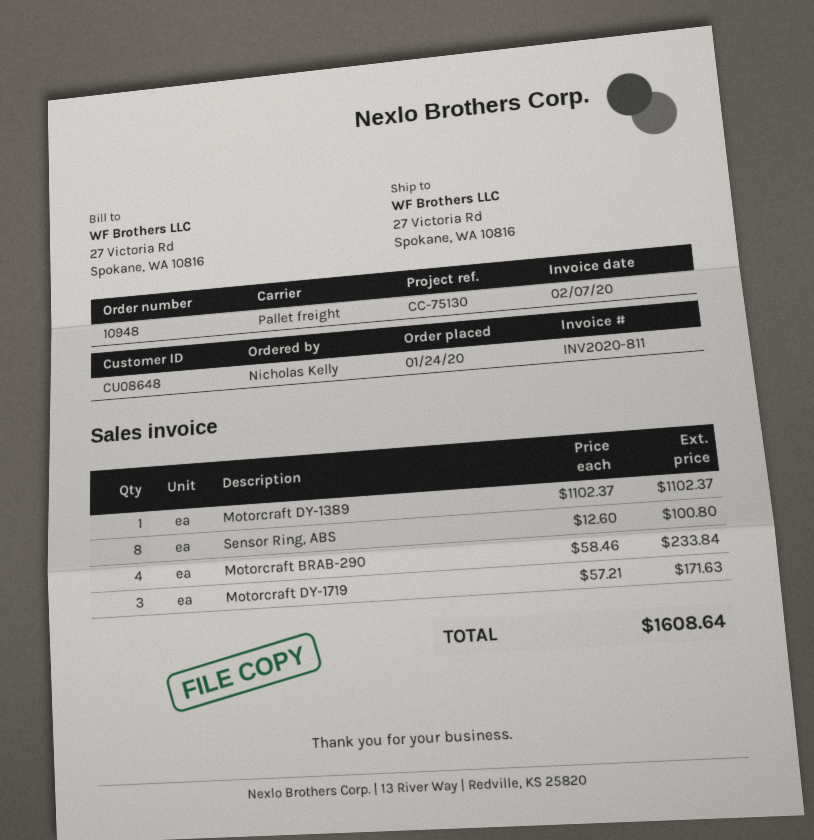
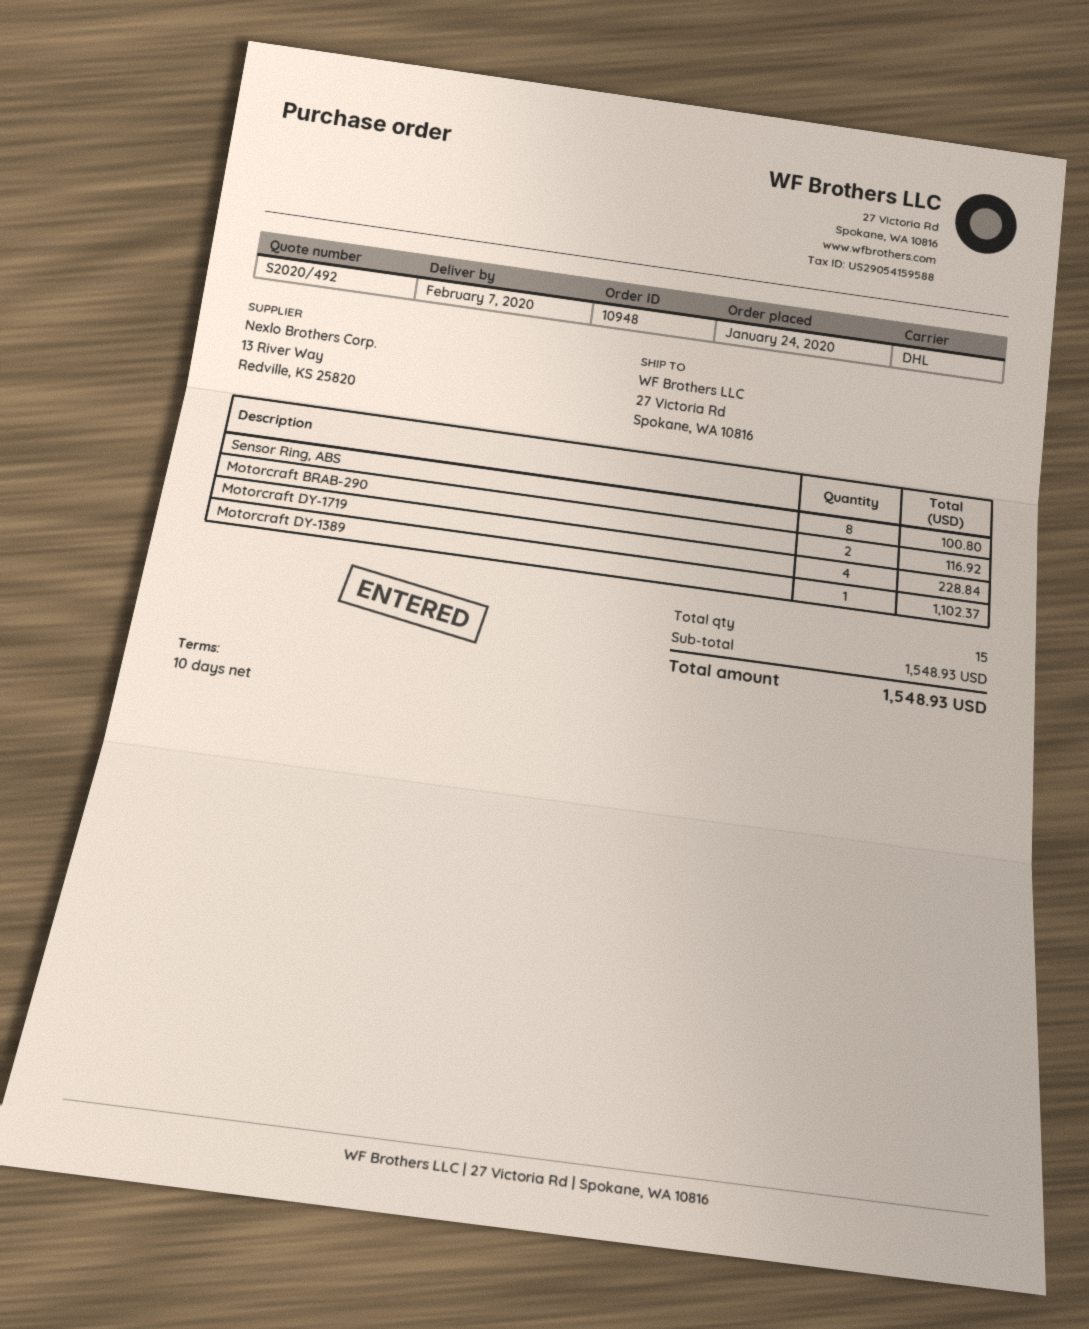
shipping method: pallet freight -> DHL
Motorcraft BRAB-290: 4 for 233.84 -> 2 for 116.92
Motorcraft DY-1719: 3 for 171.63 -> 4 for 228.84
total: 1608.64 -> 1548.93

